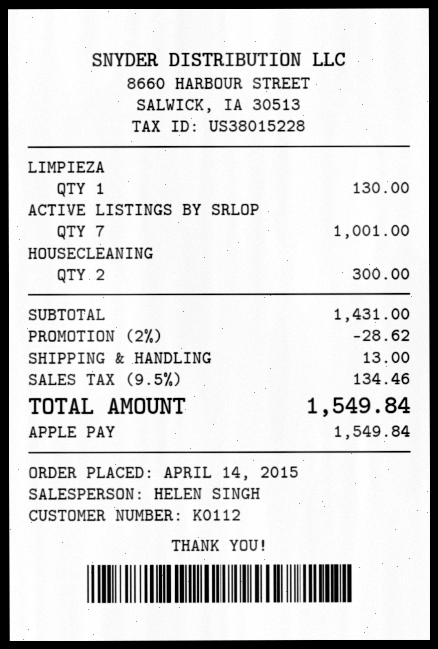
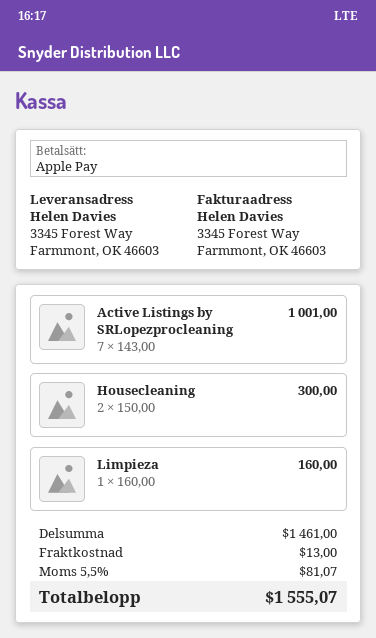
LIMPIEZA: 1 for 130.00 -> 1 for 160.00
subtotal: 1431.00 -> 1461.00
discount: 2% = 28.62 -> none
tax: 9.5% = 134.46 -> 5.5% = 81.07
total: 1549.84 -> 1555.07

